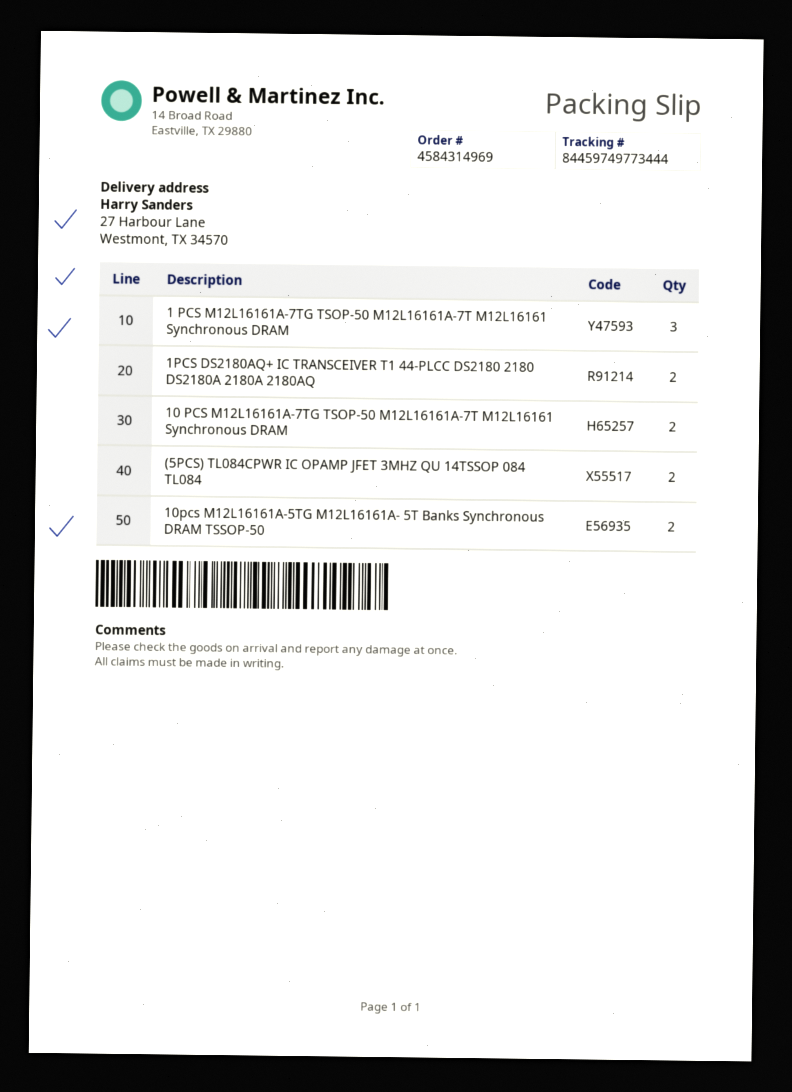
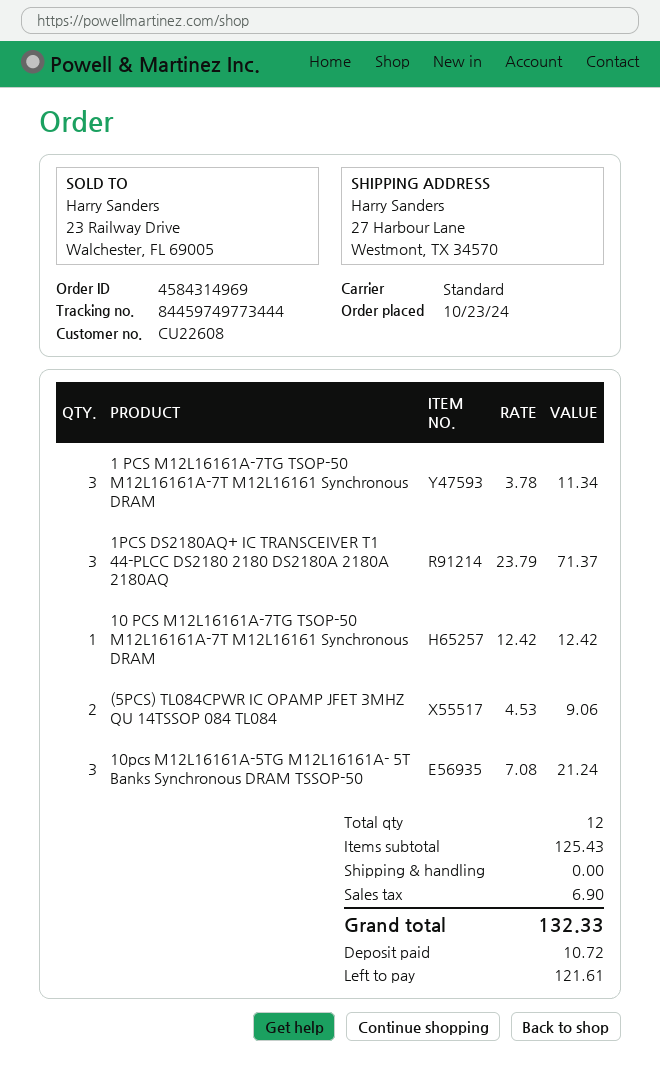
1PCS DS2180AQ+ IC TRANSCEIVER T1 44-PLCC DS2180 2180 DS2180A 2180A 2180AQ: 2 -> 3
10 PCS M12L16161A-7TG TSOP-50 M12L16161A-7T M12L16161 Synchronous DRAM: 2 -> 1
10pcs M12L16161A-5TG M12L16161A- 5T Banks Synchronous DRAM TSSOP-50: 2 -> 3

